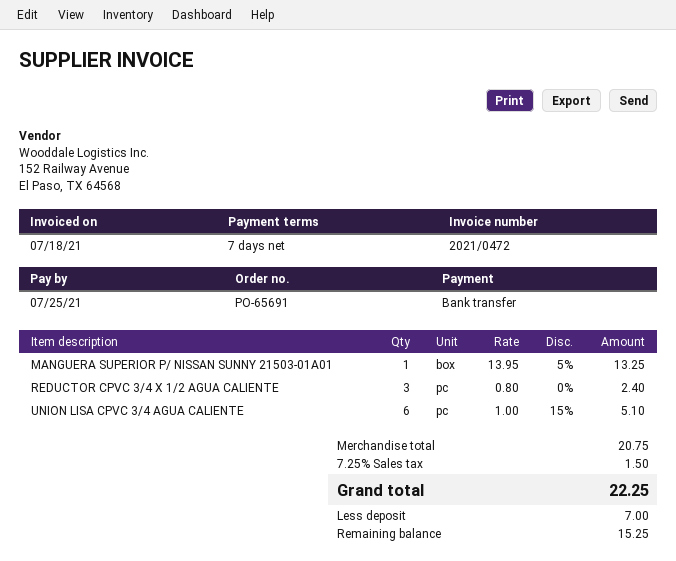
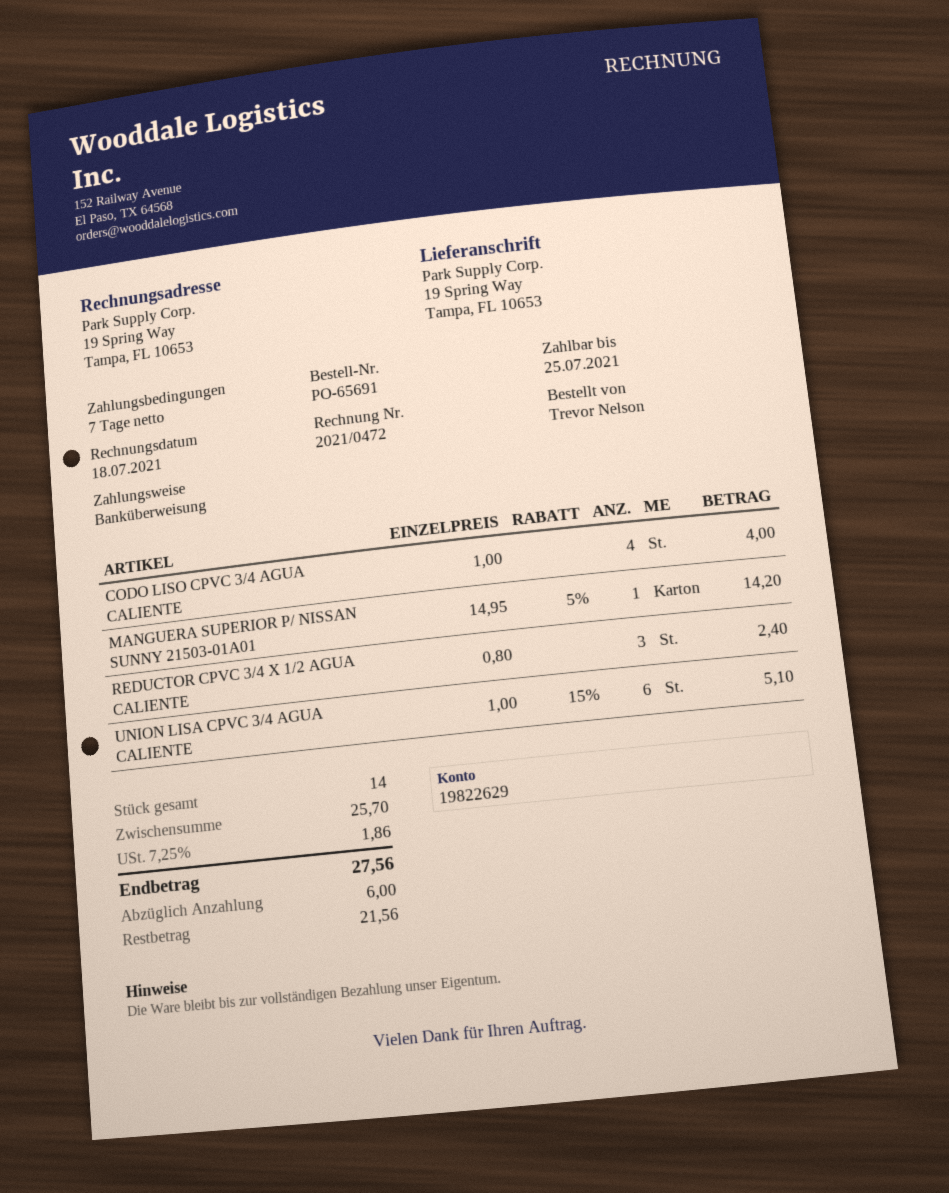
MANGUERA SUPERIOR P/ NISSAN SUNNY 21503-01A01: 1 x 13.95 - 5% = 13.25 -> 1 x 14.95 - 5% = 14.20
CODO LISO CPVC 3/4 AGUA CALIENTE: none -> 4 x 1.00 = 4.00
subtotal: 20.75 -> 25.70
tax: 7.25% = 1.50 -> 7.25% = 1.86
total: 22.25 -> 27.56
deposit: 7.00 -> 6.00
balance: 15.25 -> 21.56

